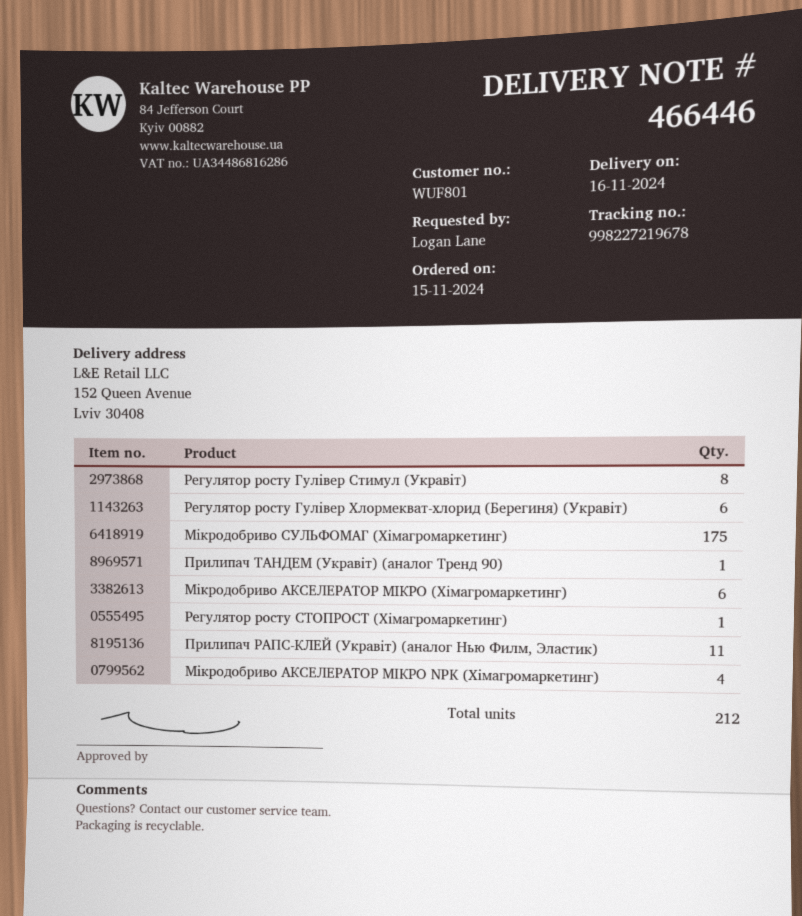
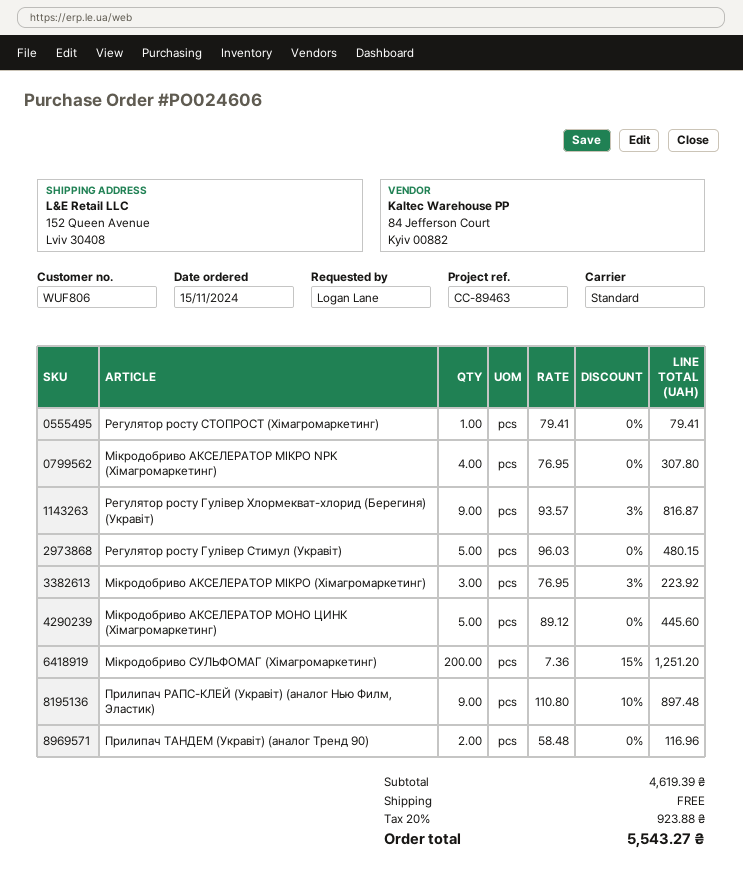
customer number: WUF801 -> WUF806
Регулятор росту Гулівер Стимул (Укравіт): 8 -> 5
Регулятор росту Гулівер Хлормекват-хлорид (Берегиня) (Укравіт): 6 -> 9
Мікродобриво СУЛЬФОМАГ (Хімагромаркетинг): 175 -> 200
Прилипач ТАНДЕМ (Укравіт) (аналог Тренд 90): 1 -> 2
Мікродобриво АКСЕЛЕРАТОР МІКРО (Хімагромаркетинг): 6 -> 3
Прилипач РАПС-КЛЕЙ (Укравіт) (аналог Нью Филм, Эластик): 11 -> 9
Мікродобриво АКСЕЛЕРАТОР МОНО ЦИНК (Хімагромаркетинг): none -> 5

